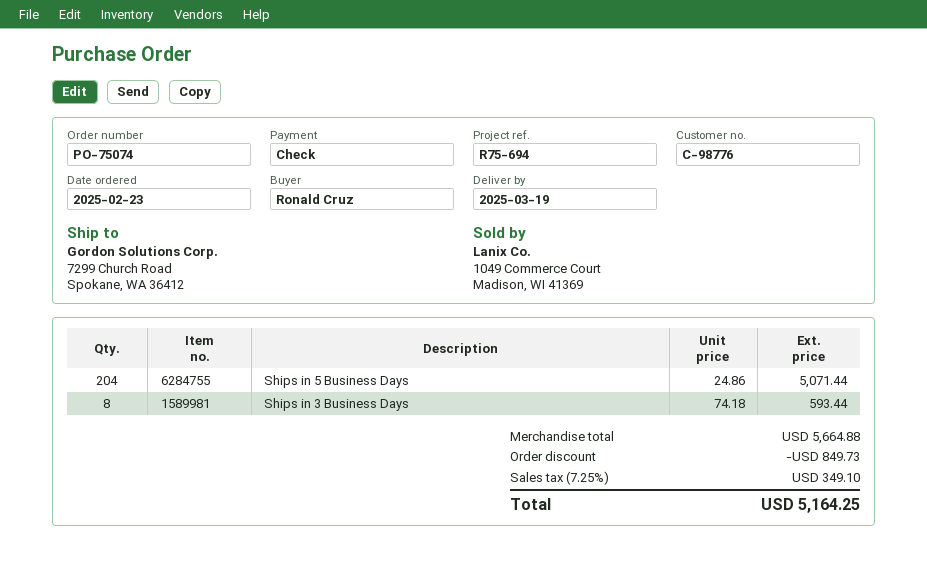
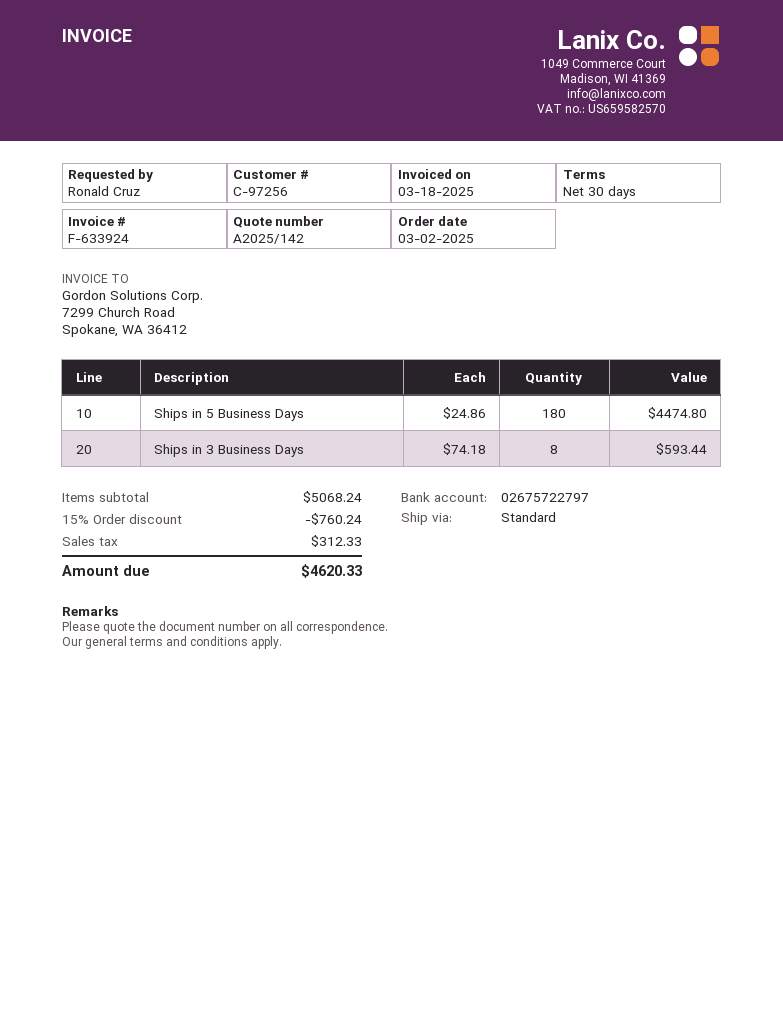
order date: 2025-02-23 -> 2025-03-02
customer number: C-98776 -> C-97256
Ships in 5 Business Days: 204 x 24.86 = 5071.44 -> 180 x 24.86 = 4474.80
subtotal: 5664.88 -> 5068.24
discount: 849.73 -> 760.24
tax: 349.10 -> 312.33
total: 5164.25 -> 4620.33

